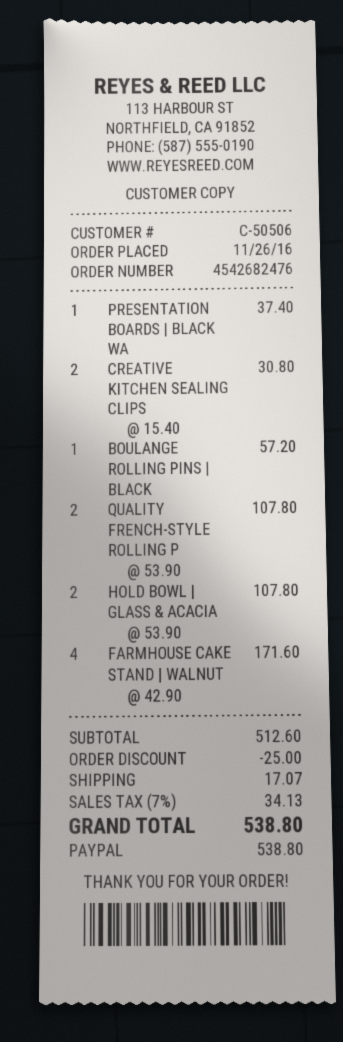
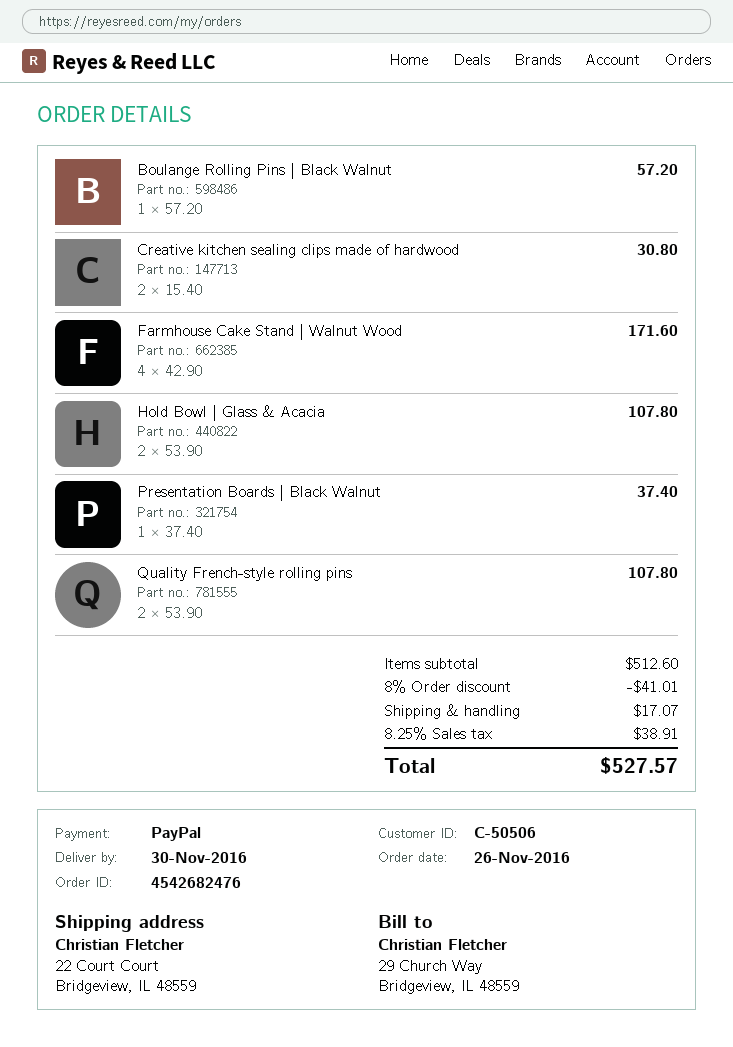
discount: 25.00 -> 41.01
tax: 7% = 34.13 -> 8.25% = 38.91
total: 538.80 -> 527.57

